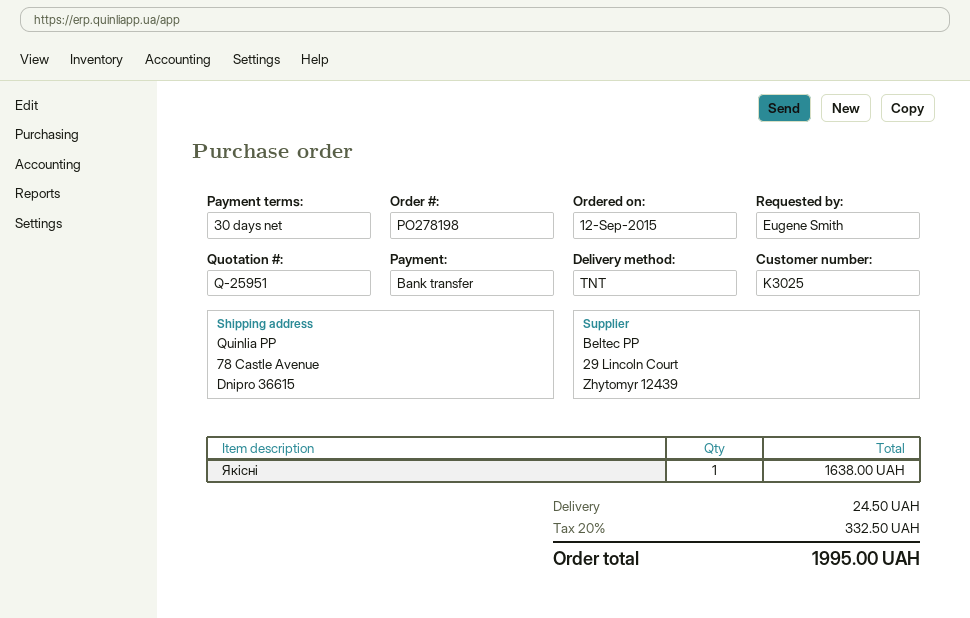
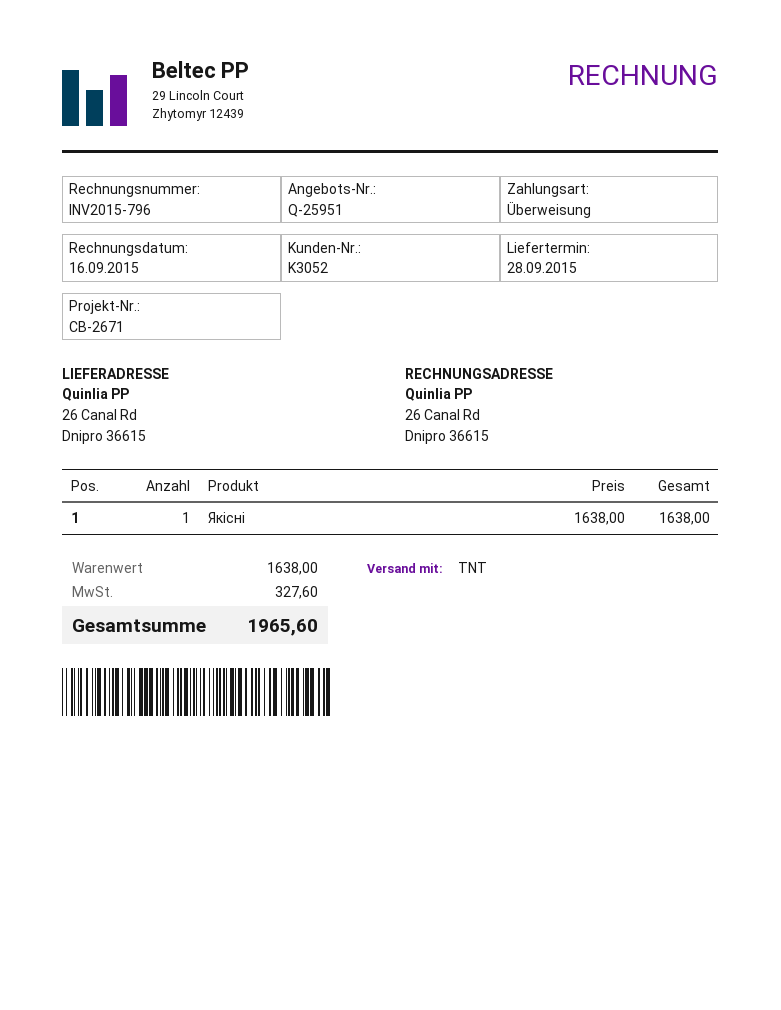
customer number: K3025 -> K3052
ship to: 78 Castle Avenue, Dnipro 36615 -> 26 Canal Rd, Dnipro 36615
shipping: 24.50 -> none
tax: 332.50 -> 327.60
total: 1995.00 -> 1965.60

